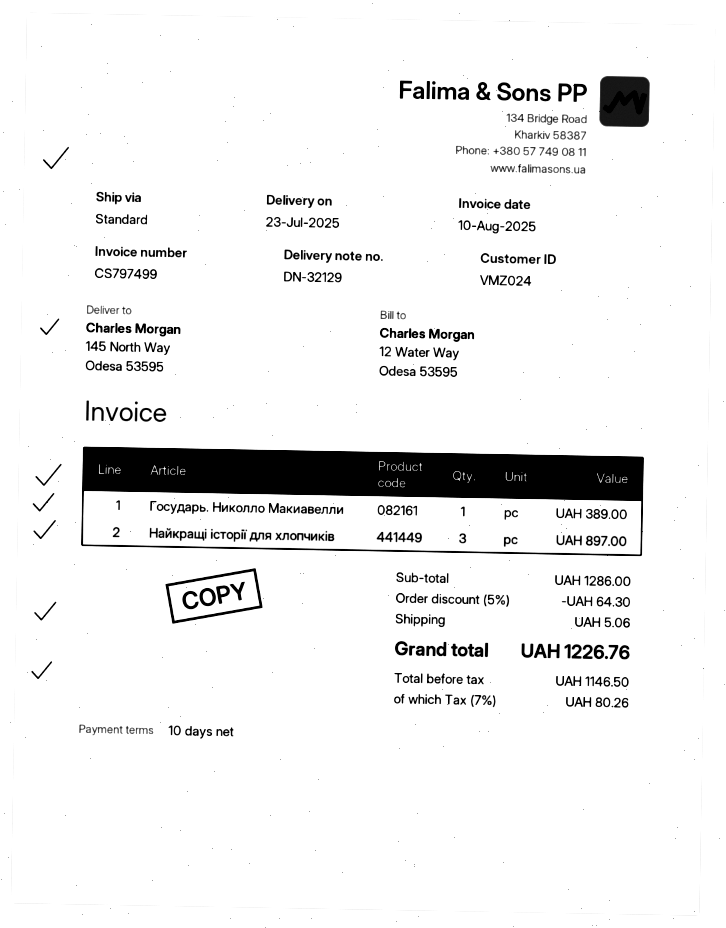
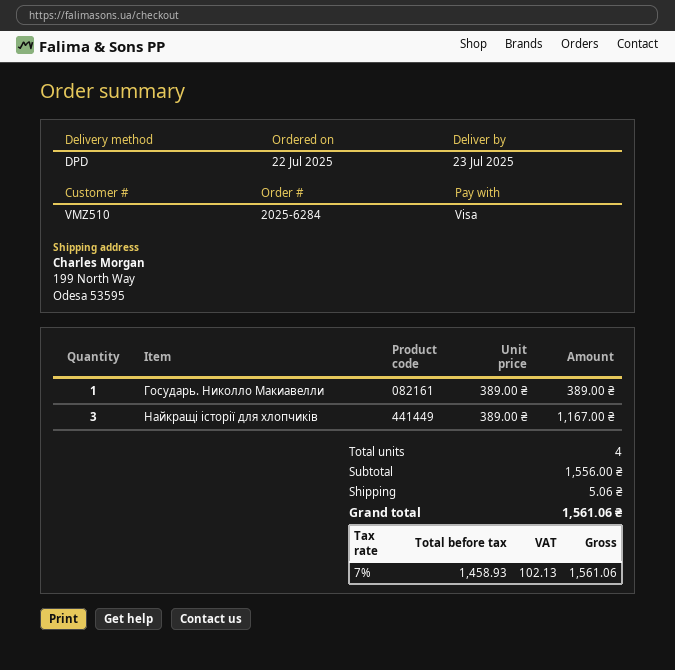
customer number: VMZ024 -> VMZ510
shipping method: standard -> DPD
ship to: 145 North Way, Odesa 53595 -> 199 North Way, Odesa 53595
Найкращі історії для хлопчиків: 3 for 897.00 -> 3 for 1167.00
subtotal: 1286.00 -> 1556.00
discount: 5% = 64.30 -> none
net: 1146.50 -> 1458.93
tax: 7% = 80.26 -> 7% = 102.13
total: 1226.76 -> 1561.06

